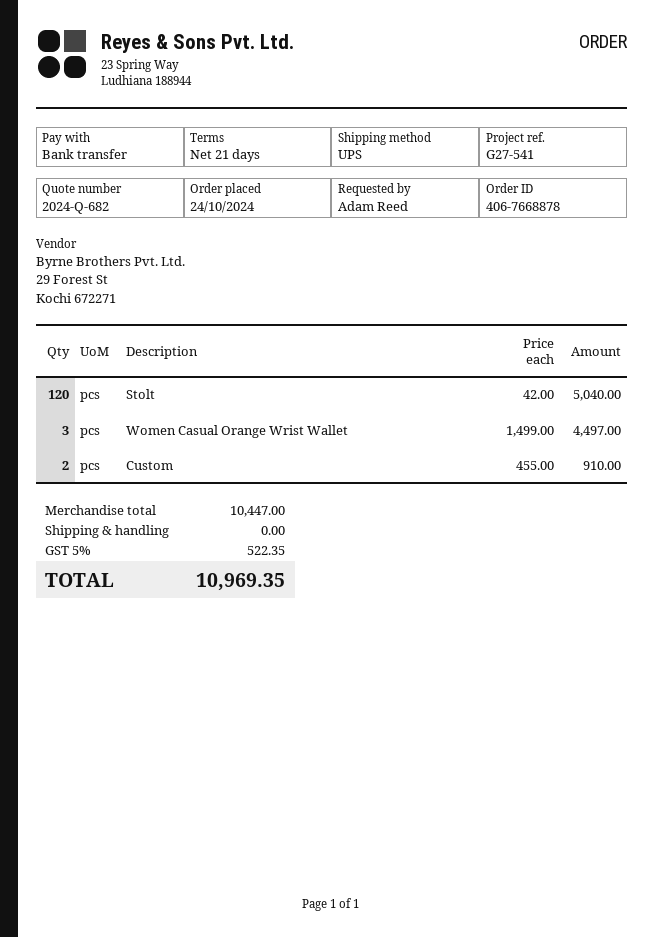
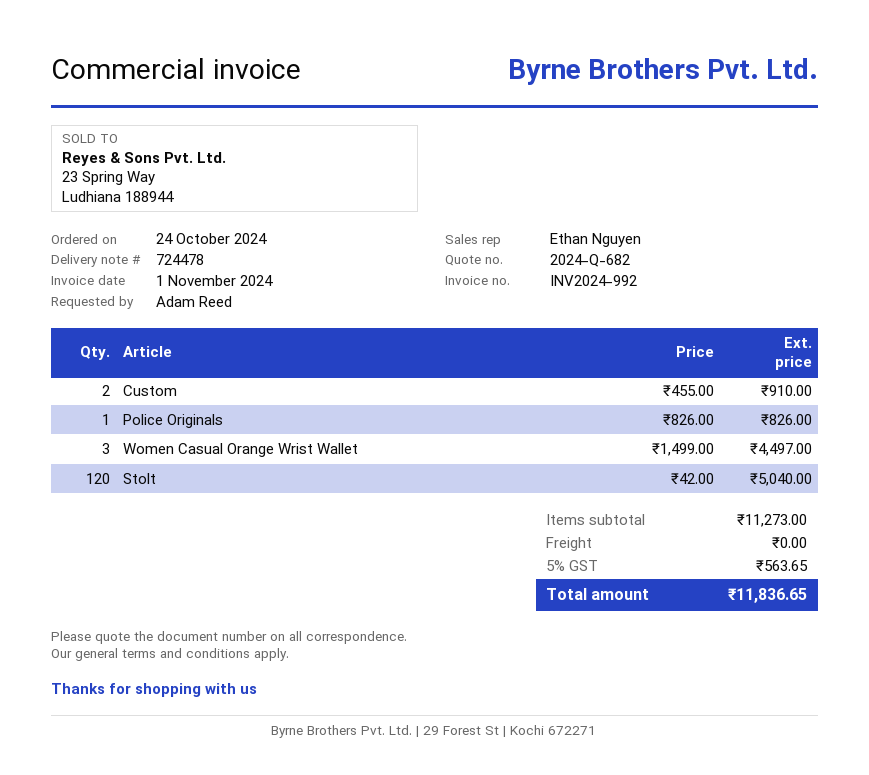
Police Originals: none -> 1 x 826.00 = 826.00
subtotal: 10447.00 -> 11273.00
tax: 5% = 522.35 -> 5% = 563.65
total: 10969.35 -> 11836.65

